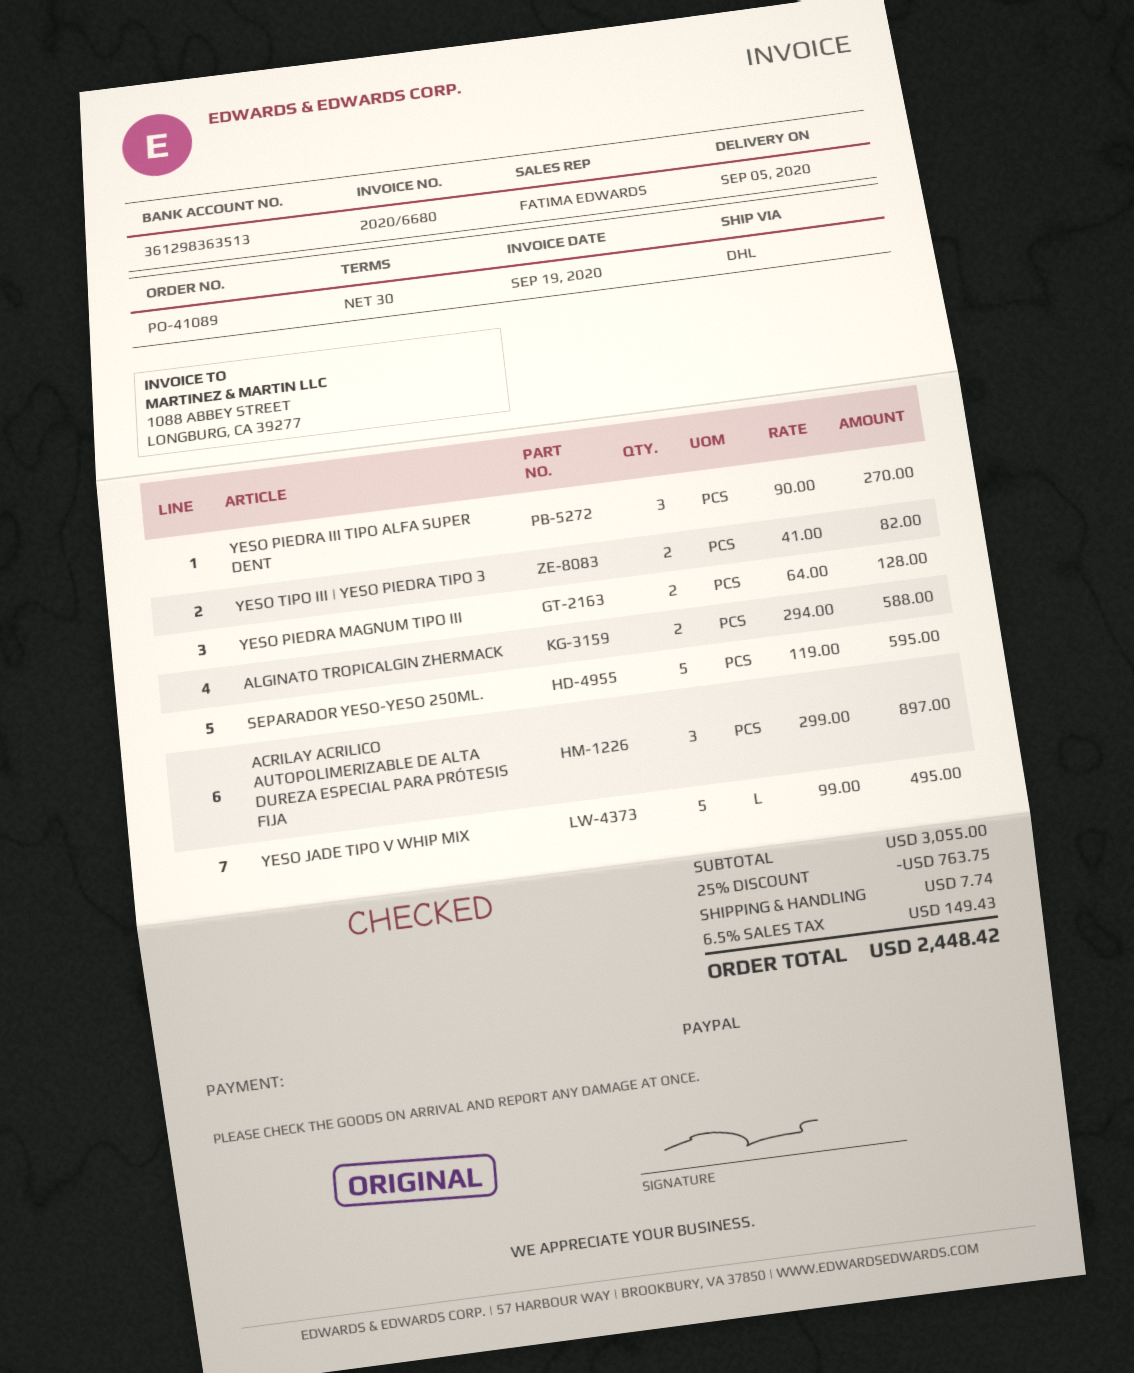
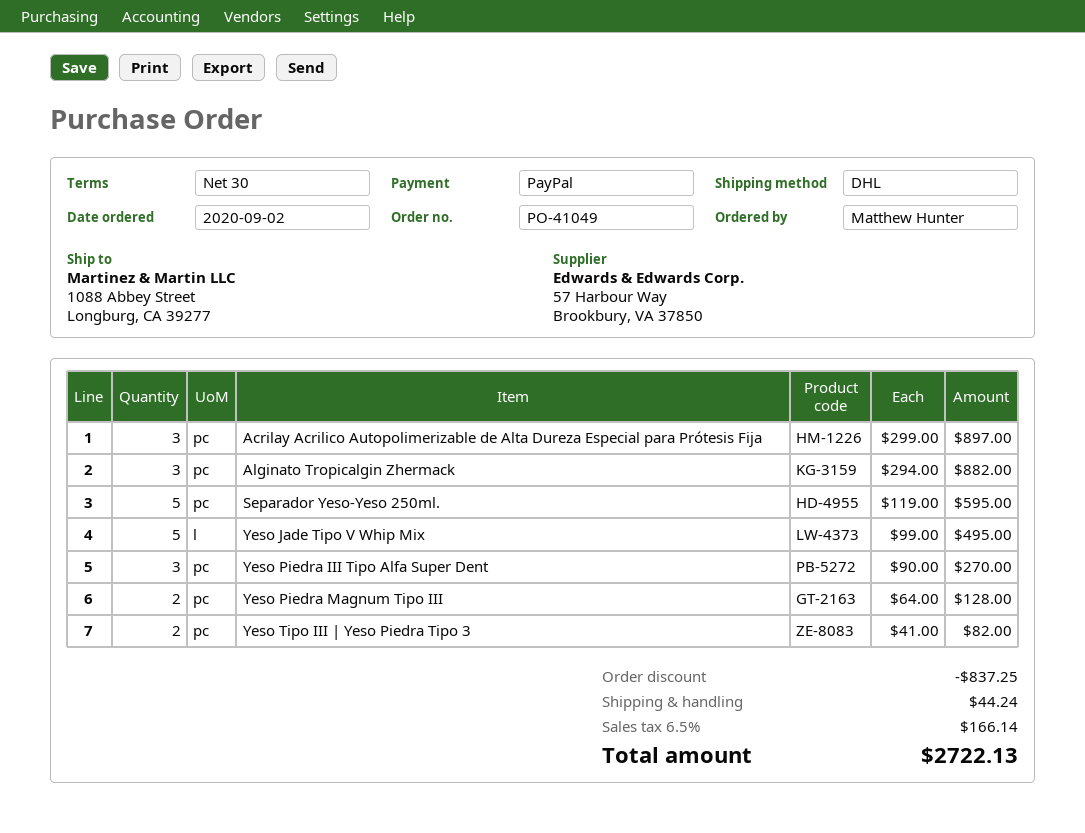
order number: PO-41089 -> PO-41049
ALGINATO TROPICALGIN ZHERMACK: 2 x 294.00 = 588.00 -> 3 x 294.00 = 882.00
discount: 763.75 -> 837.25
shipping: 7.74 -> 44.24
tax: 6.5% = 149.43 -> 6.5% = 166.14
total: 2448.42 -> 2722.13

